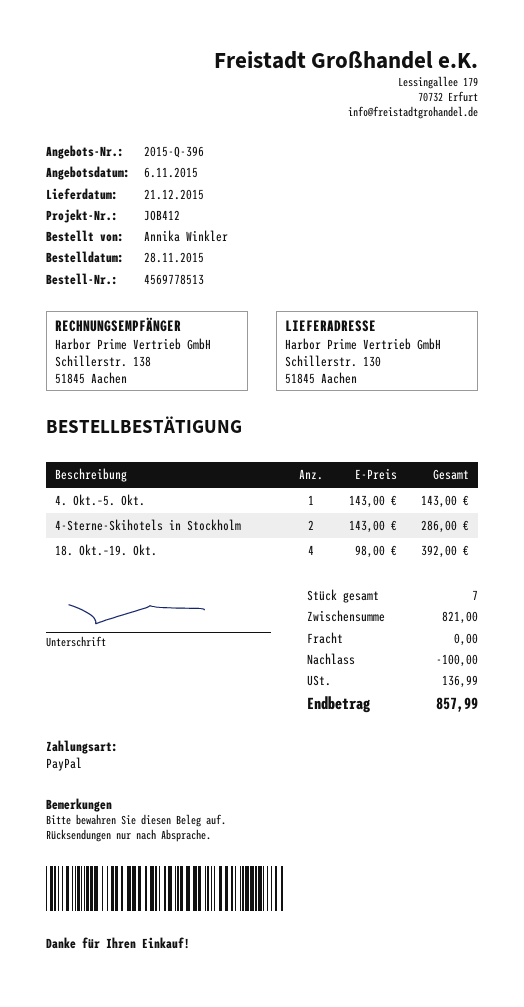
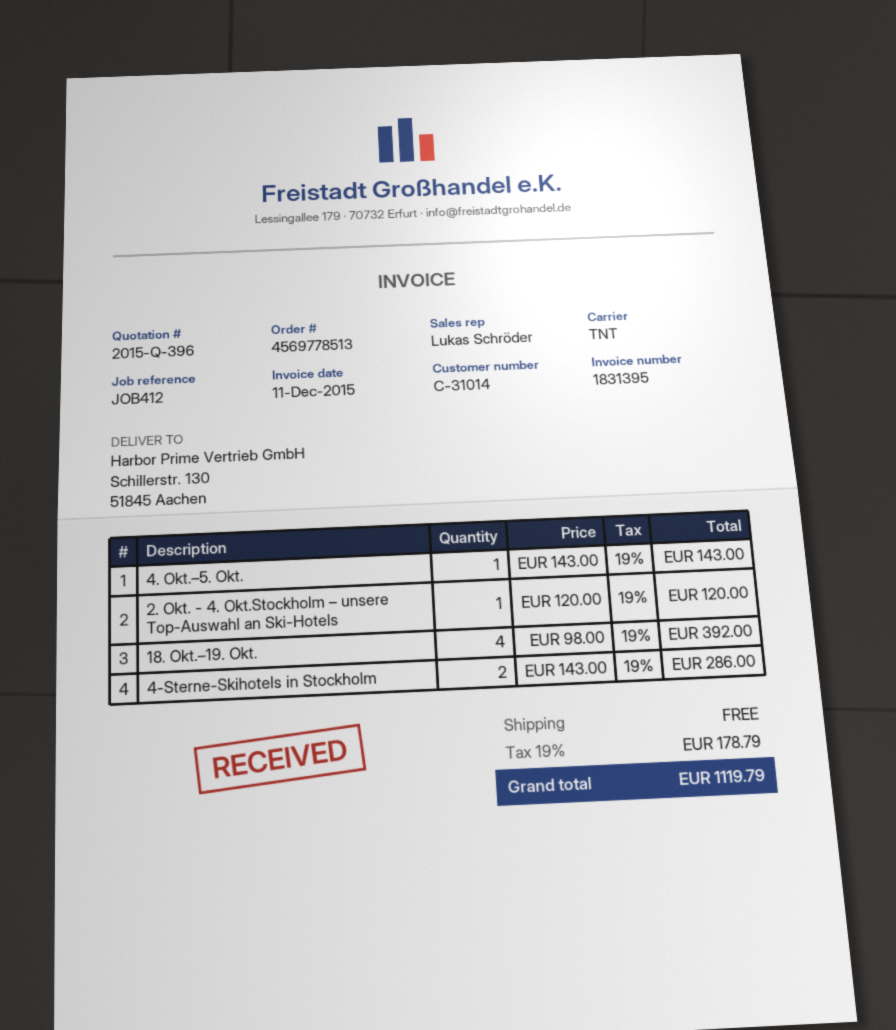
2. Okt. - 4. Okt.Stockholm – unsere Top-Auswahl an Ski-Hotels: none -> 1 x 120.00 = 120.00
discount: 100.00 -> none
tax: 136.99 -> 178.79
total: 857.99 -> 1119.79

